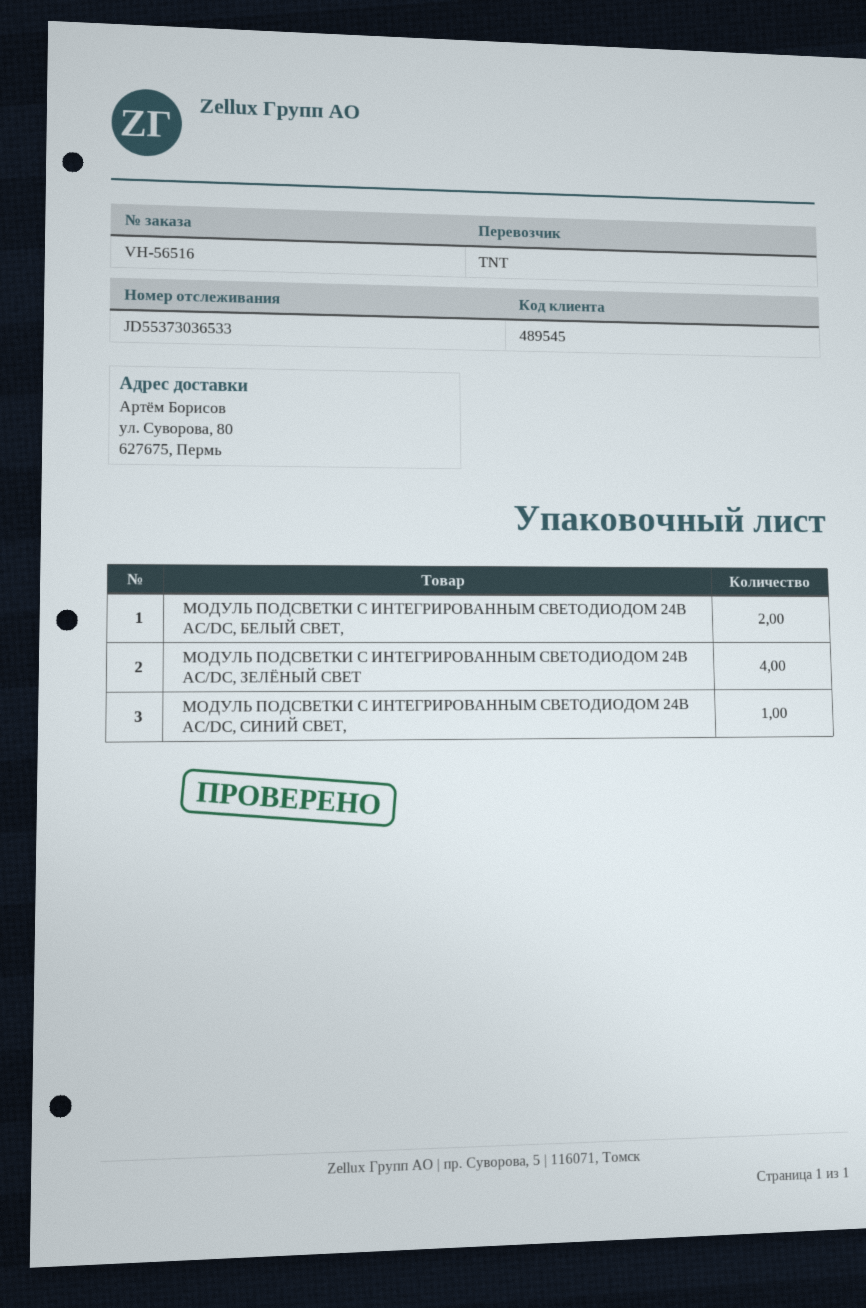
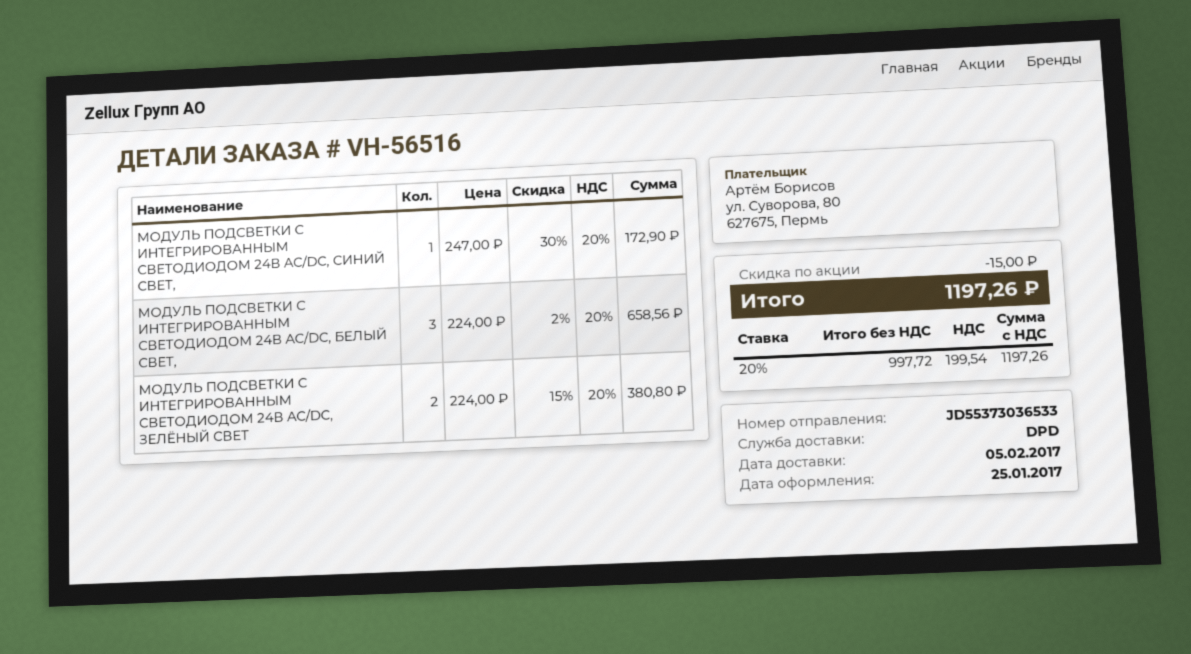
shipping method: TNT -> DPD
МОДУЛЬ ПОДСВЕТКИ С ИНТЕГРИРОВАННЫМ СВЕТОДИОДОМ 24В AC/DC, БЕЛЫЙ СВЕТ,: 2 -> 3
МОДУЛЬ ПОДСВЕТКИ С ИНТЕГРИРОВАННЫМ СВЕТОДИОДОМ 24В AC/DC, ЗЕЛЁНЫЙ СВЕТ: 4 -> 2

